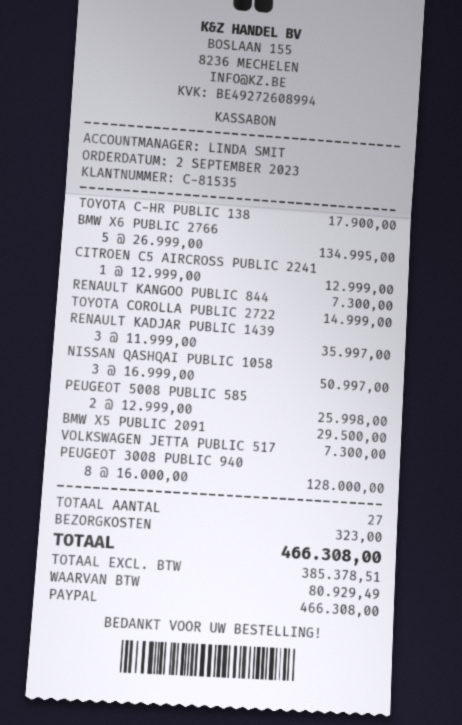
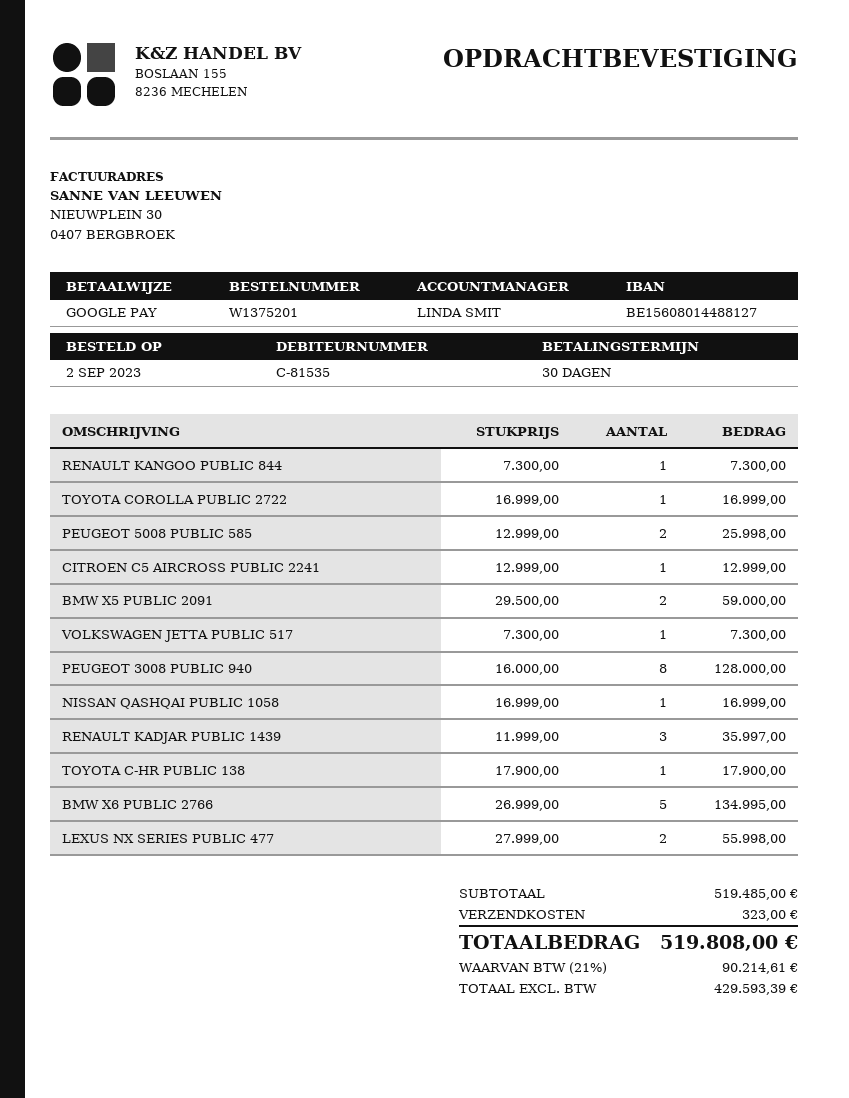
payment method: PayPal -> Google Pay
TOYOTA COROLLA PUBLIC 2722: 1 x 14999.00 = 14999.00 -> 1 x 16999.00 = 16999.00
NISSAN QASHQAI PUBLIC 1058: 3 x 16999.00 = 50997.00 -> 1 x 16999.00 = 16999.00
BMW X5 PUBLIC 2091: 1 x 29500.00 = 29500.00 -> 2 x 29500.00 = 59000.00
LEXUS NX SERIES PUBLIC 477: none -> 2 x 27999.00 = 55998.00
net: 385378.51 -> 429593.39
tax: 80929.49 -> 90214.61
total: 466308.00 -> 519808.00

